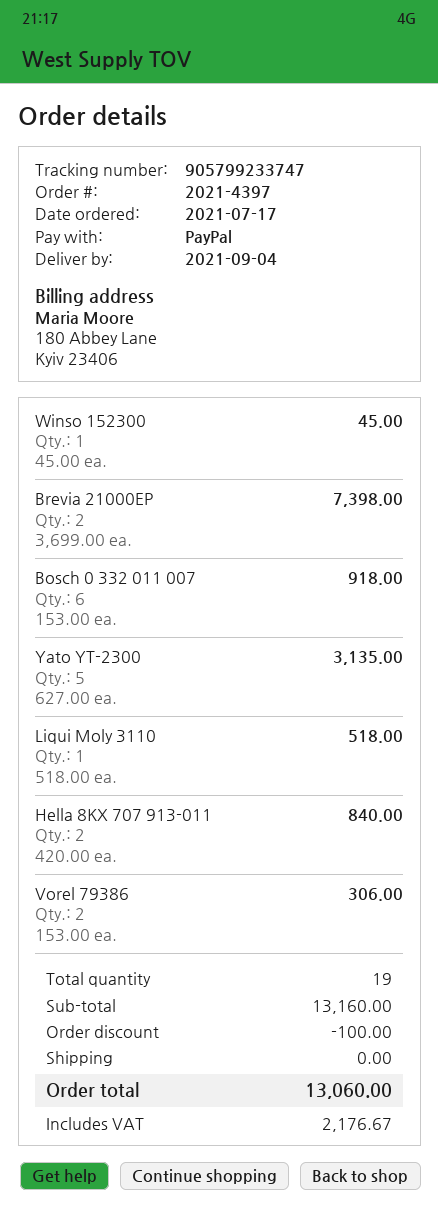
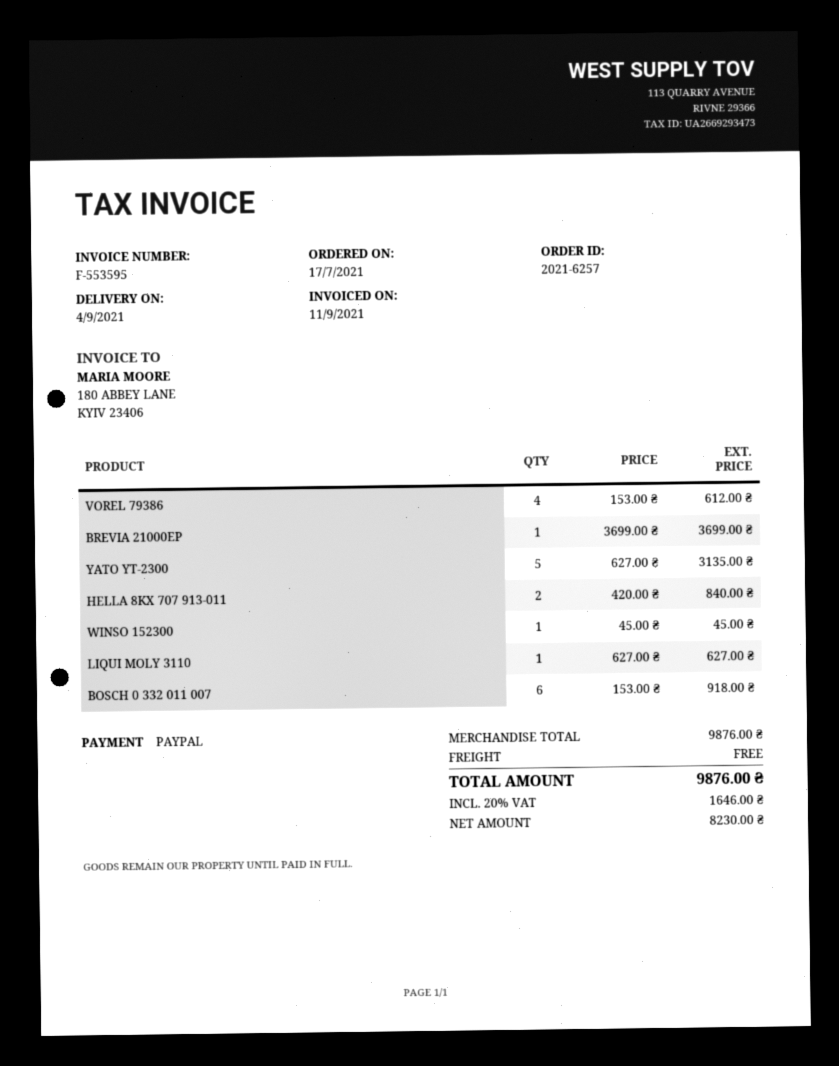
order number: 2021-4397 -> 2021-6257
Brevia 21000EP: 2 x 3699.00 = 7398.00 -> 1 x 3699.00 = 3699.00
Liqui Moly 3110: 1 x 518.00 = 518.00 -> 1 x 627.00 = 627.00
Vorel 79386: 2 x 153.00 = 306.00 -> 4 x 153.00 = 612.00
subtotal: 13160.00 -> 9876.00
discount: 100.00 -> none
tax: 2176.67 -> 1646.00
total: 13060.00 -> 9876.00

